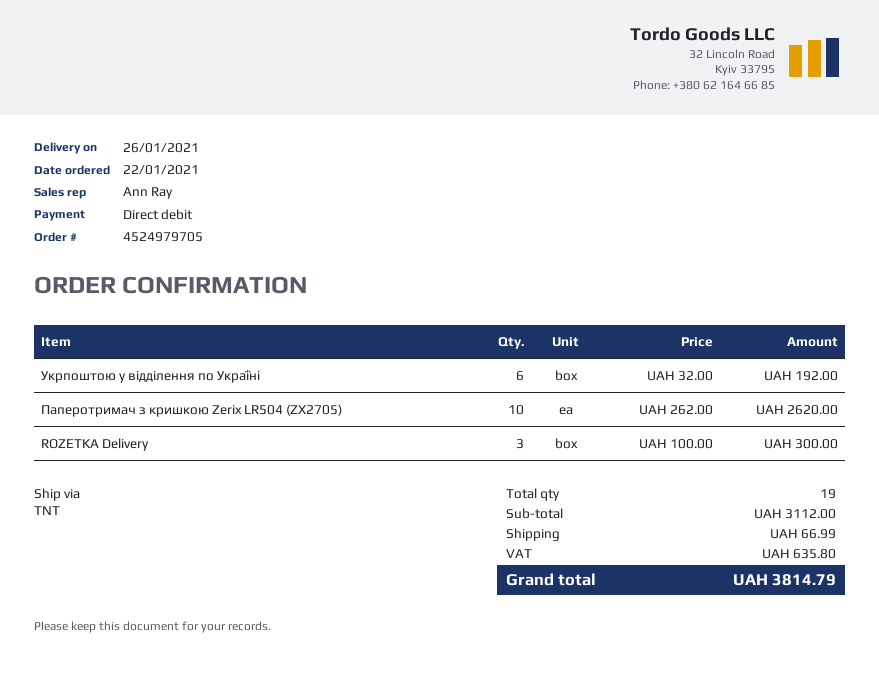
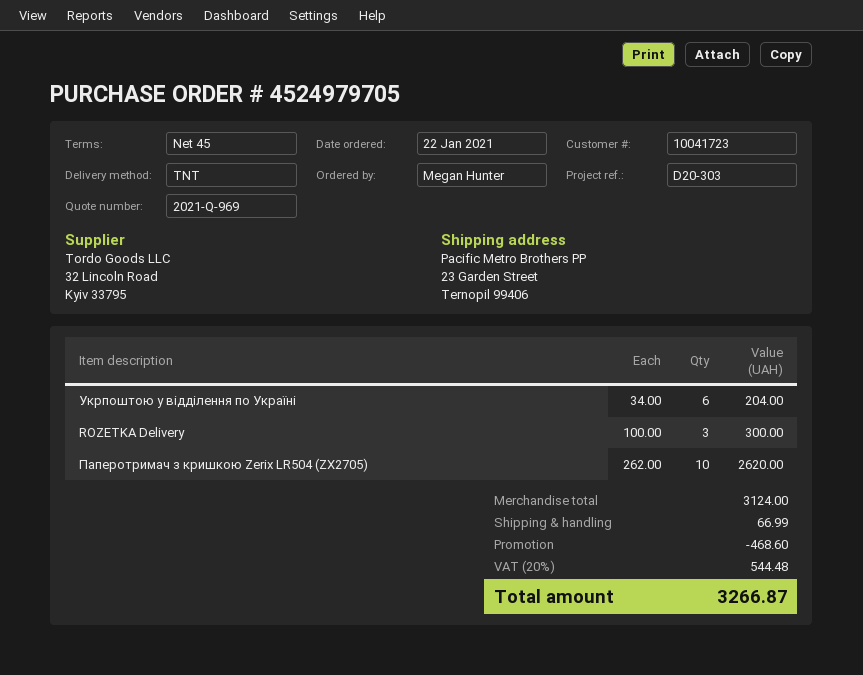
Укрпоштою у відділення по Україні: 6 x 32.00 = 192.00 -> 6 x 34.00 = 204.00
subtotal: 3112.00 -> 3124.00
discount: none -> 468.60
tax: 635.80 -> 544.48
total: 3814.79 -> 3266.87

